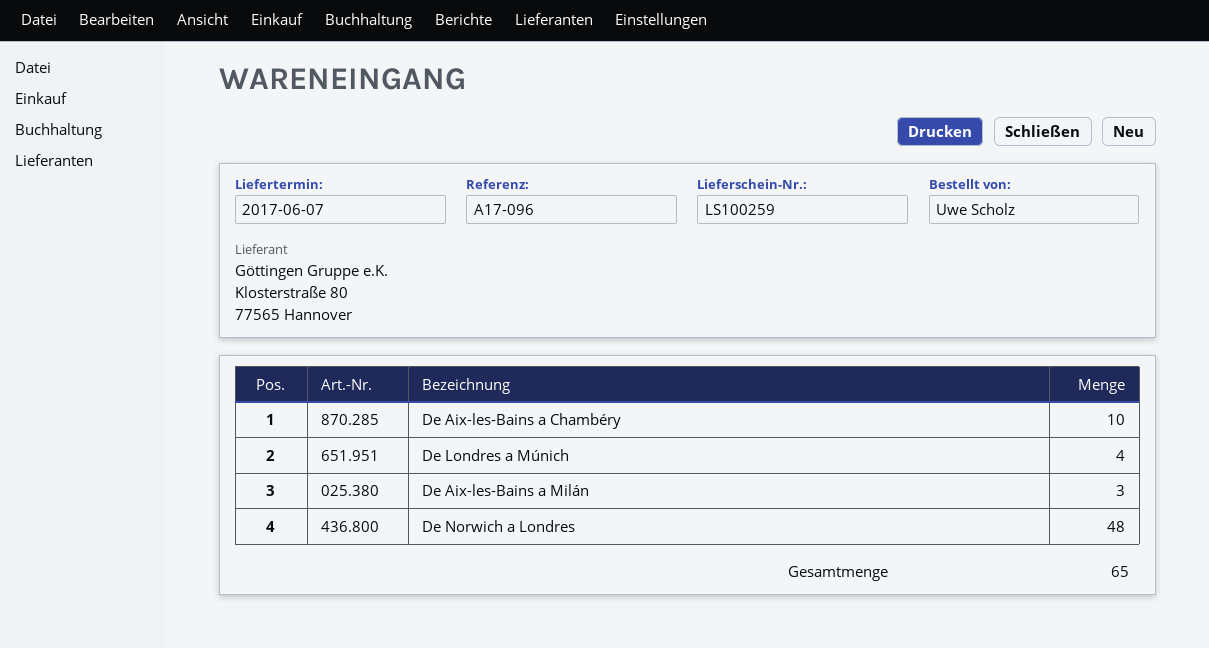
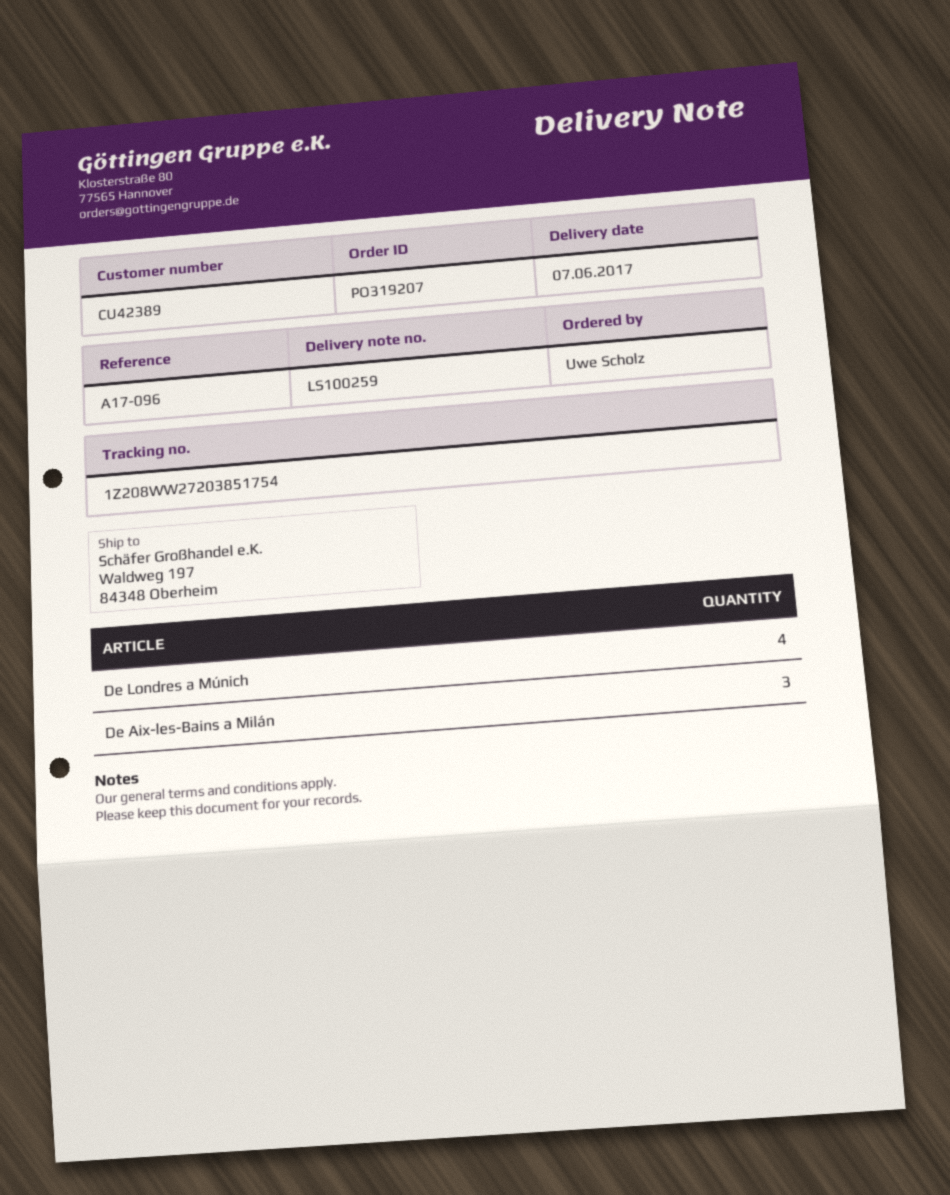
De Aix-les-Bains a Chambéry: 10 -> none
De Norwich a Londres: 48 -> none

